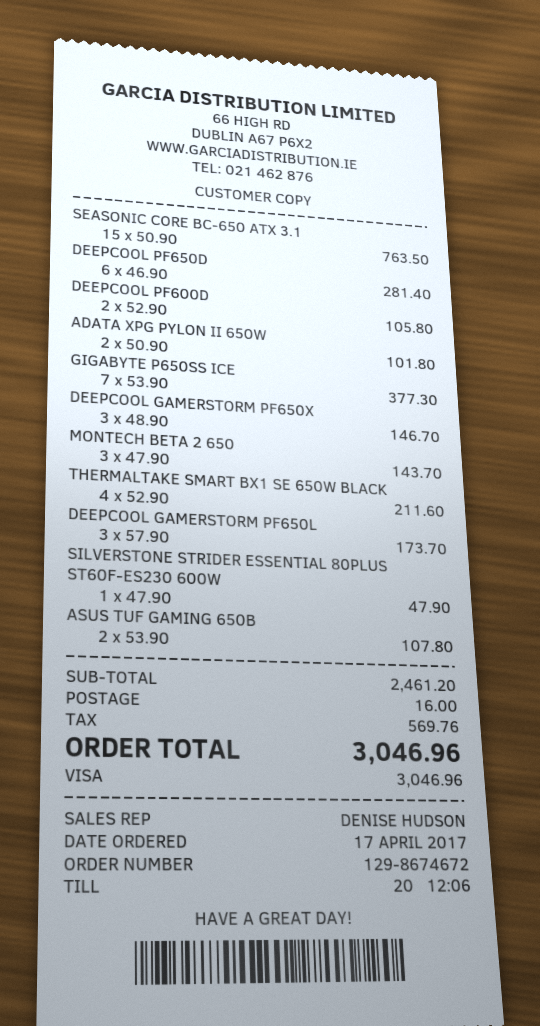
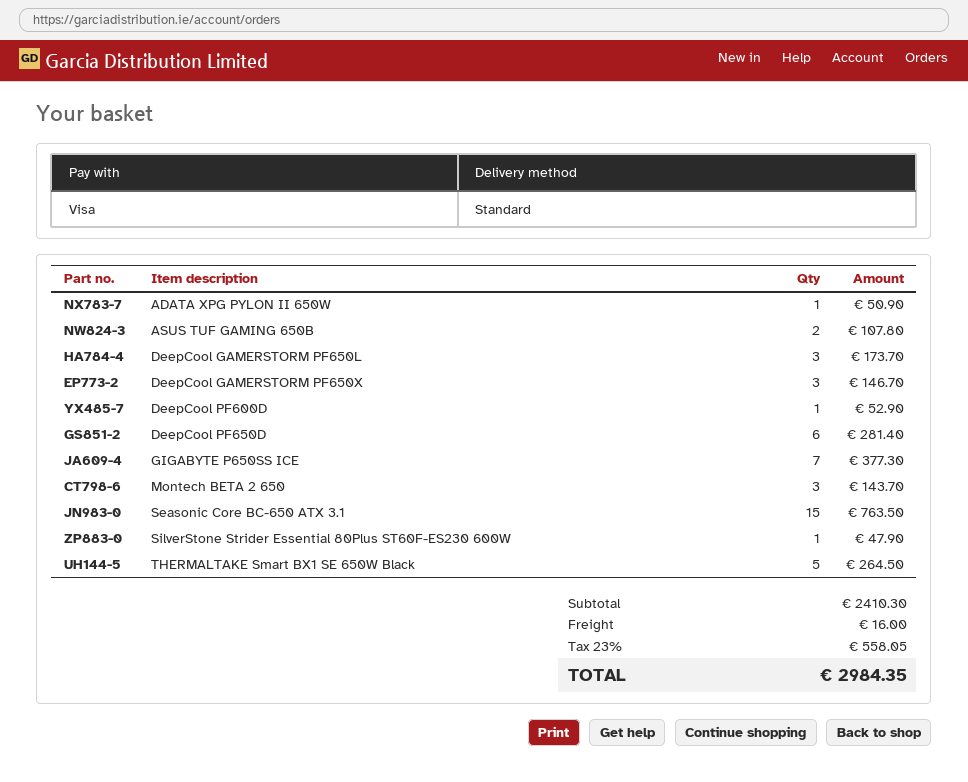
DEEPCOOL PF600D: 2 for 105.80 -> 1 for 52.90
ADATA XPG PYLON II 650W: 2 for 101.80 -> 1 for 50.90
THERMALTAKE SMART BX1 SE 650W BLACK: 4 for 211.60 -> 5 for 264.50
subtotal: 2461.20 -> 2410.30
tax: 569.76 -> 558.05
total: 3046.96 -> 2984.35

